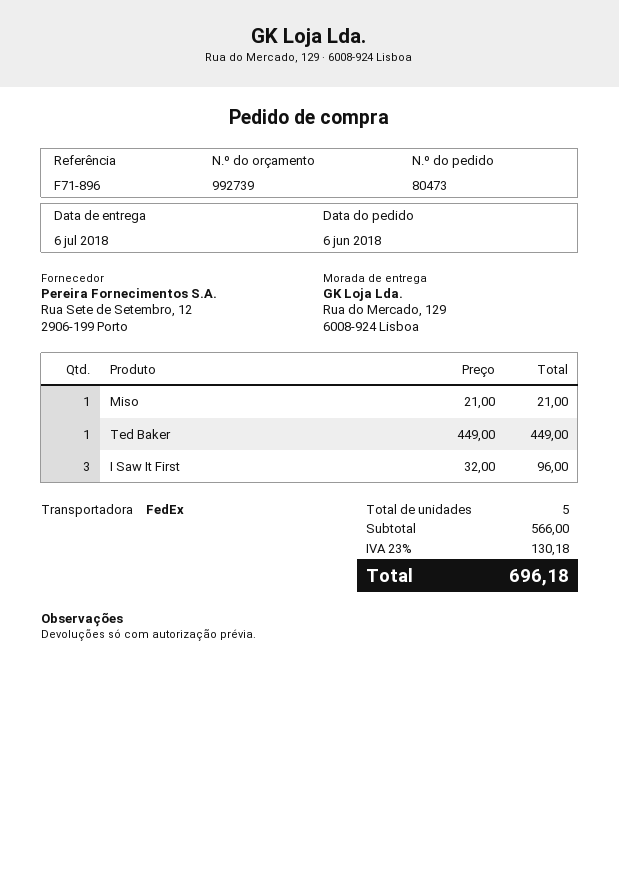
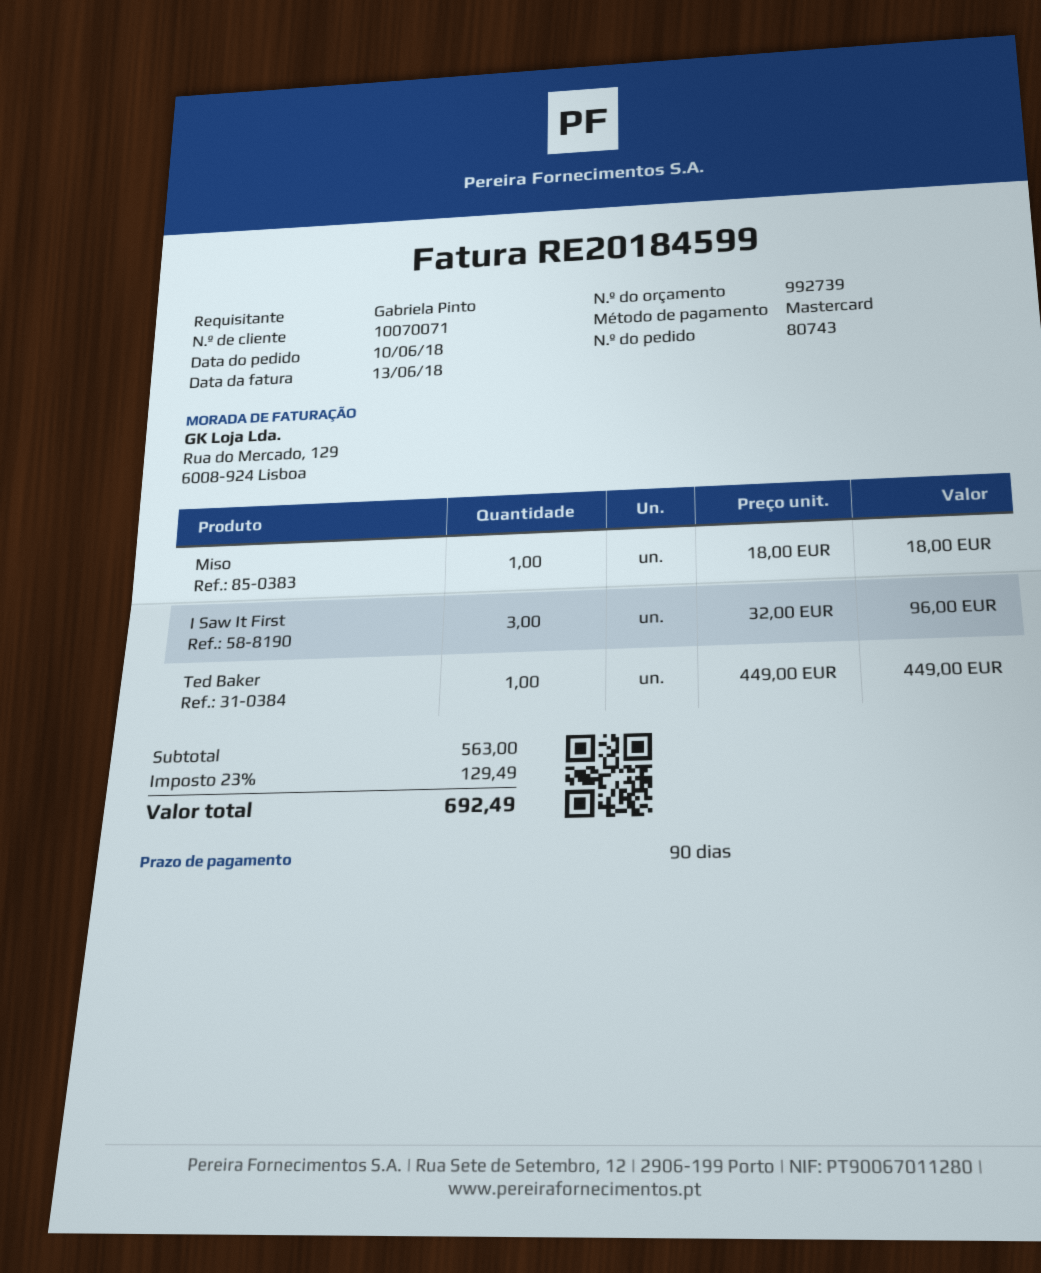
order number: 80473 -> 80743
order date: 2018-06-06 -> 2018-06-10
Miso: 1 x 21.00 = 21.00 -> 1 x 18.00 = 18.00
subtotal: 566.00 -> 563.00
tax: 23% = 130.18 -> 23% = 129.49
total: 696.18 -> 692.49

